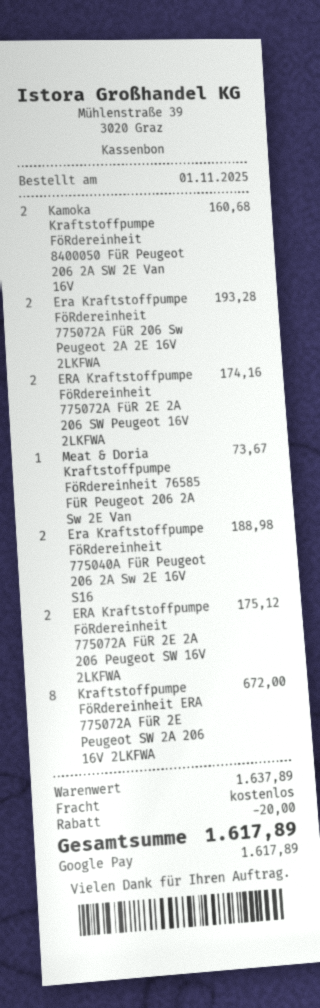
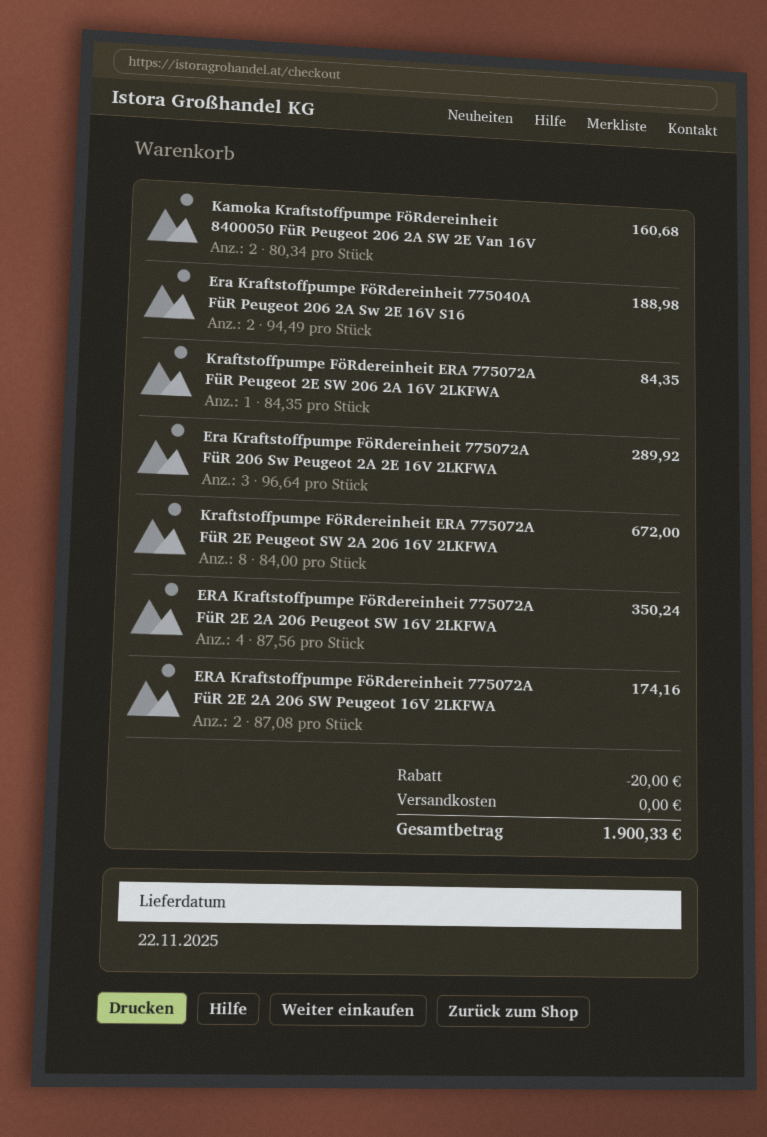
Era Kraftstoffpumpe FöRdereinheit 775072A FüR 206 Sw Peugeot 2A 2E 16V 2LKFWA: 2 for 193.28 -> 3 for 289.92
Meat & Doria Kraftstoffpumpe FöRdereinheit 76585 FüR Peugeot 206 2A Sw 2E Van: 1 for 73.67 -> none
ERA Kraftstoffpumpe FöRdereinheit 775072A FüR 2E 2A 206 Peugeot SW 16V 2LKFWA: 2 for 175.12 -> 4 for 350.24
Kraftstoffpumpe FöRdereinheit ERA 775072A FüR Peugeot 2E SW 206 2A 16V 2LKFWA: none -> 1 for 84.35
total: 1617.89 -> 1900.33

